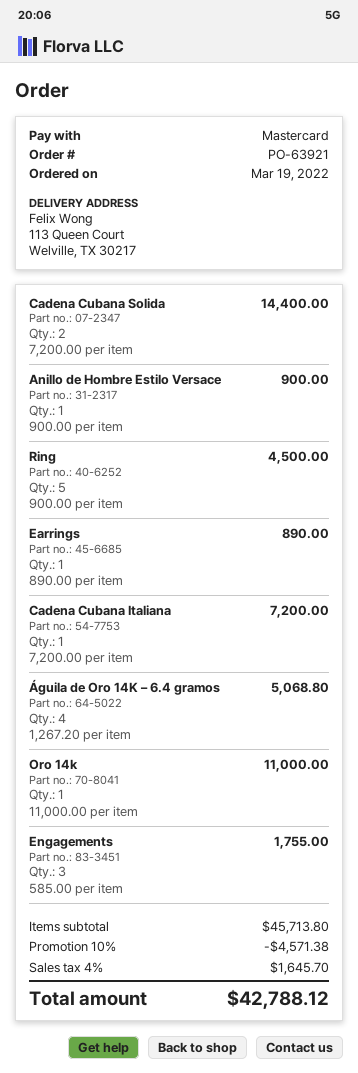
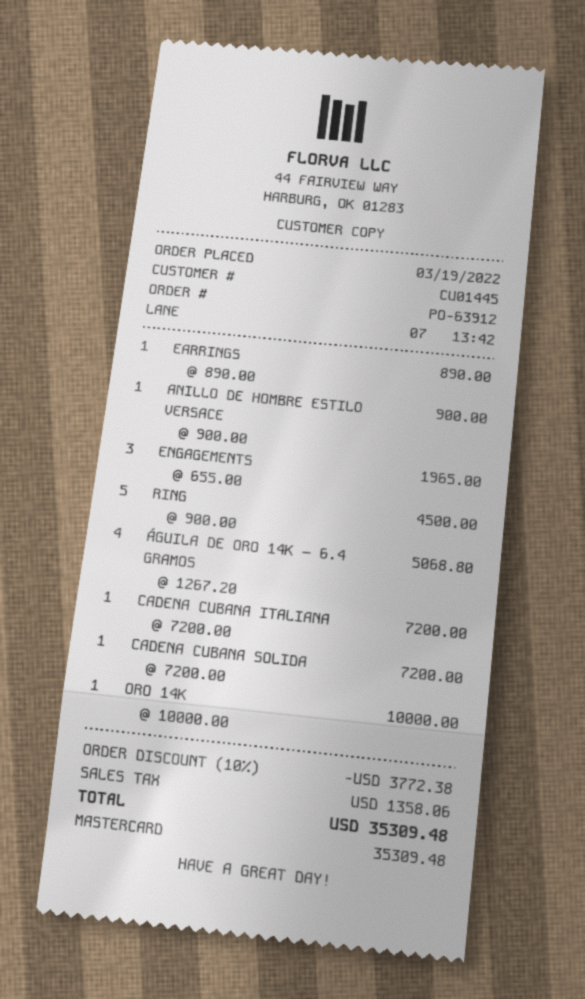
order number: PO-63921 -> PO-63912
Cadena Cubana Solida: 2 x 7200.00 = 14400.00 -> 1 x 7200.00 = 7200.00
Oro 14k: 1 x 11000.00 = 11000.00 -> 1 x 10000.00 = 10000.00
Engagements: 3 x 585.00 = 1755.00 -> 3 x 655.00 = 1965.00
discount: 10% = 4571.38 -> 10% = 3772.38
tax: 1645.70 -> 1358.06
total: 42788.12 -> 35309.48

